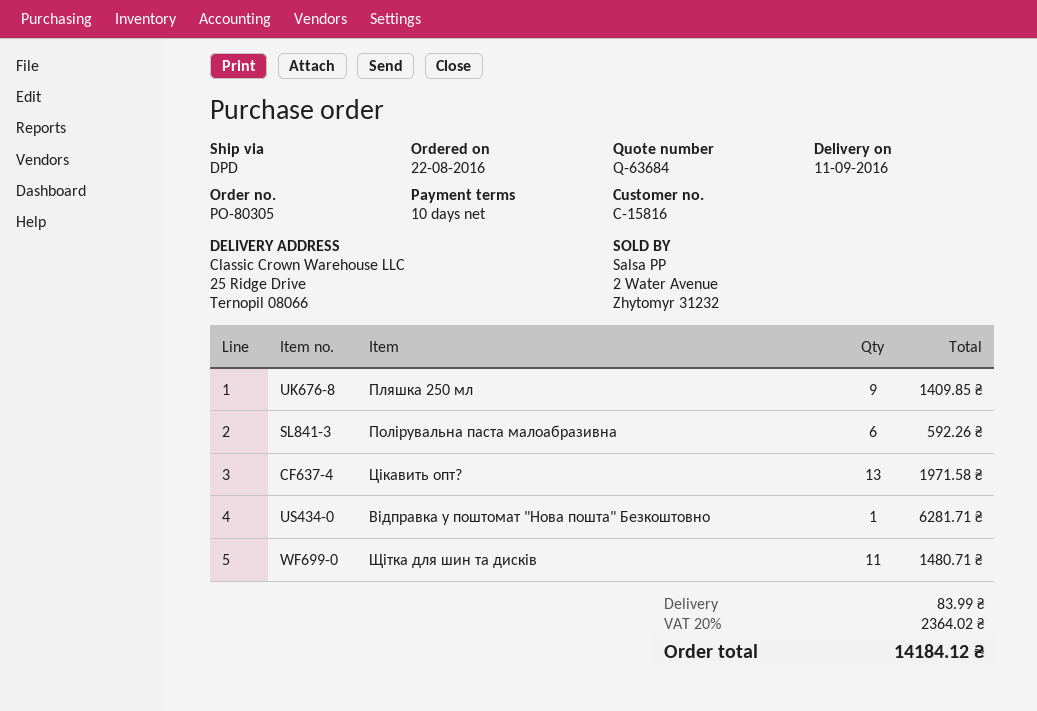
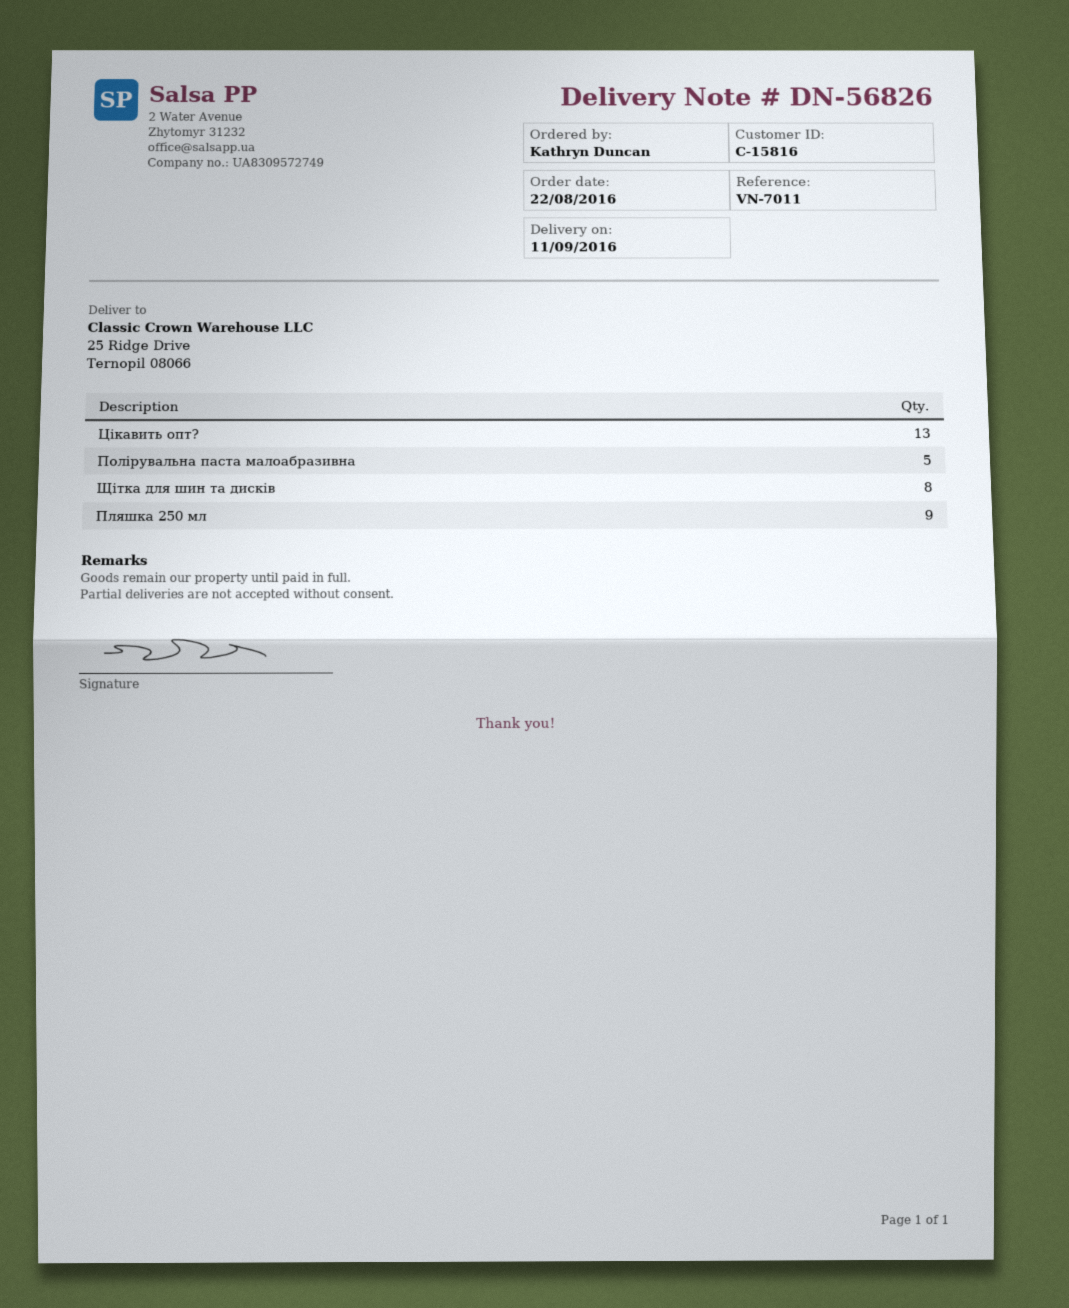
Полірувальна паста малоабразивна: 6 -> 5
Відправка у поштомат "Нова пошта" Безкоштовно: 1 -> none
Щітка для шин та дисків: 11 -> 8

